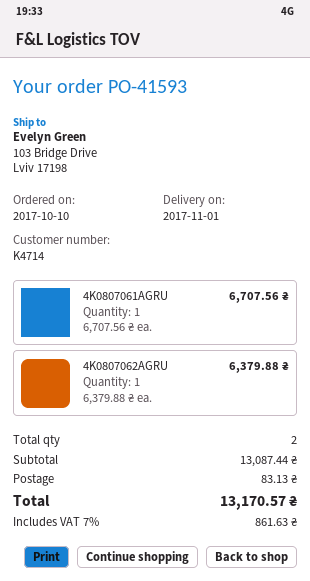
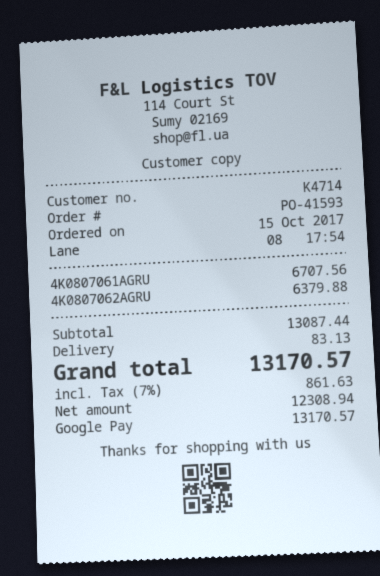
order date: 2017-10-10 -> 2017-10-15

